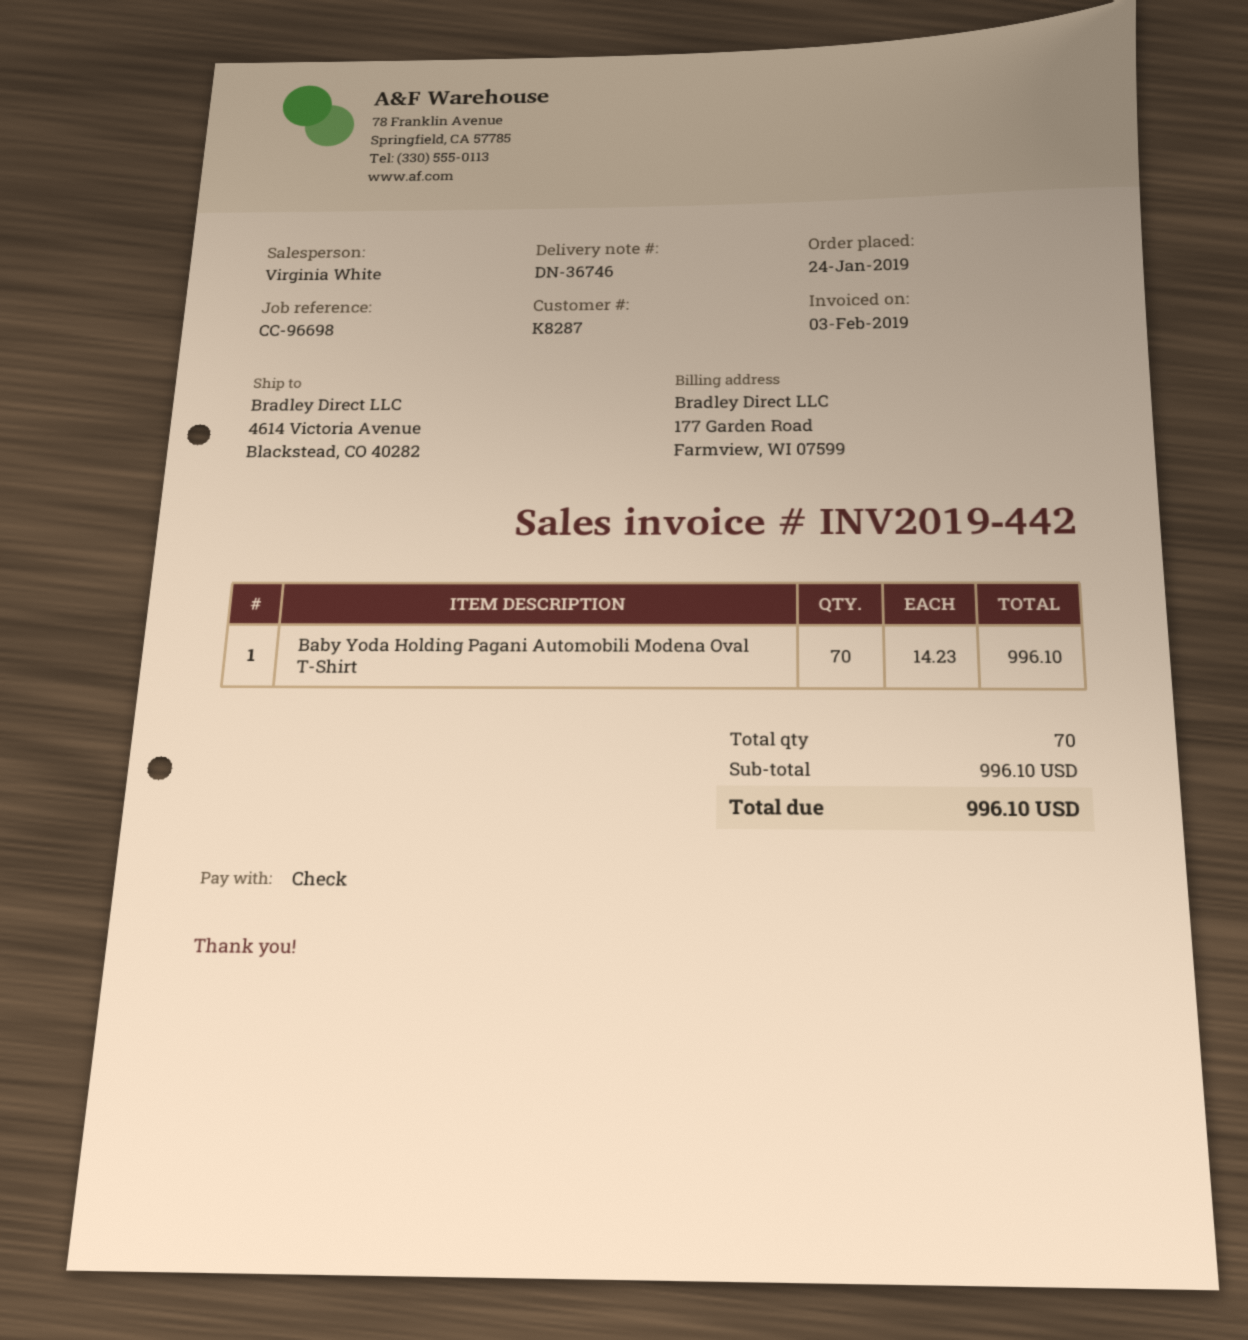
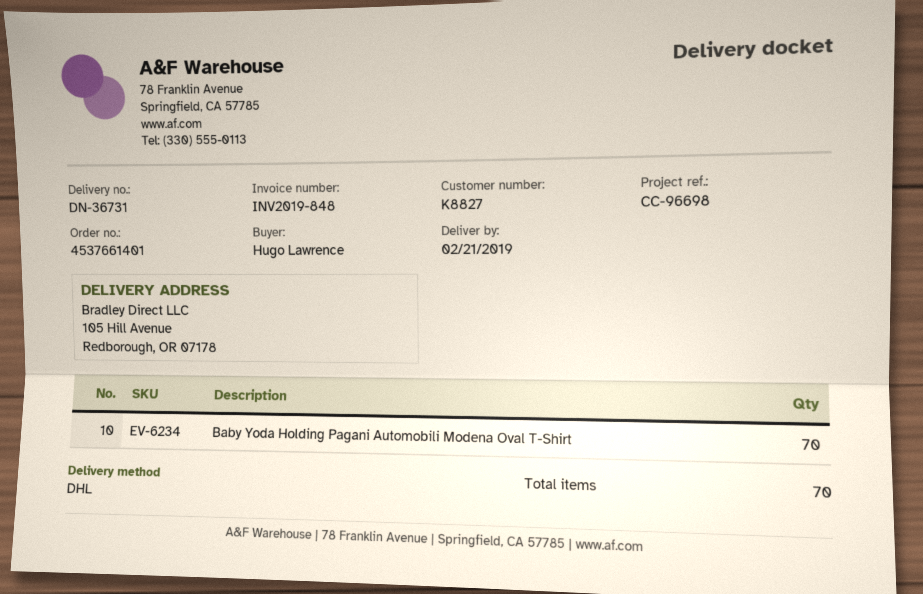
delivery note number: DN-36746 -> DN-36731
invoice number: INV2019-442 -> INV2019-848
customer number: K8287 -> K8827
ship to: 4614 Victoria Avenue, Blackstead, CO 40282 -> 105 Hill Avenue, Redborough, OR 07178

